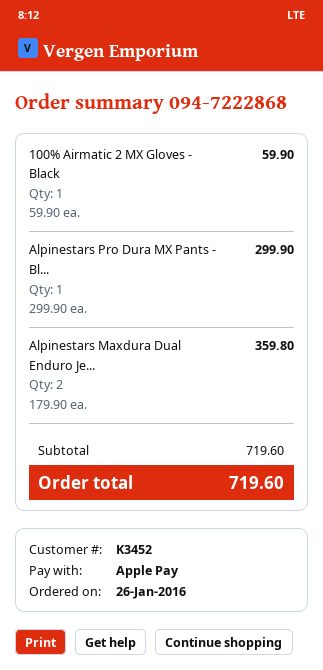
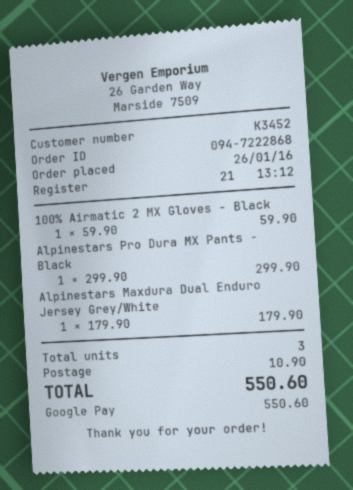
payment method: Apple Pay -> Google Pay
Alpinestars Maxdura Dual Enduro Je...: 2 x 179.90 = 359.80 -> 1 x 179.90 = 179.90
shipping: none -> 10.90
total: 719.60 -> 550.60

